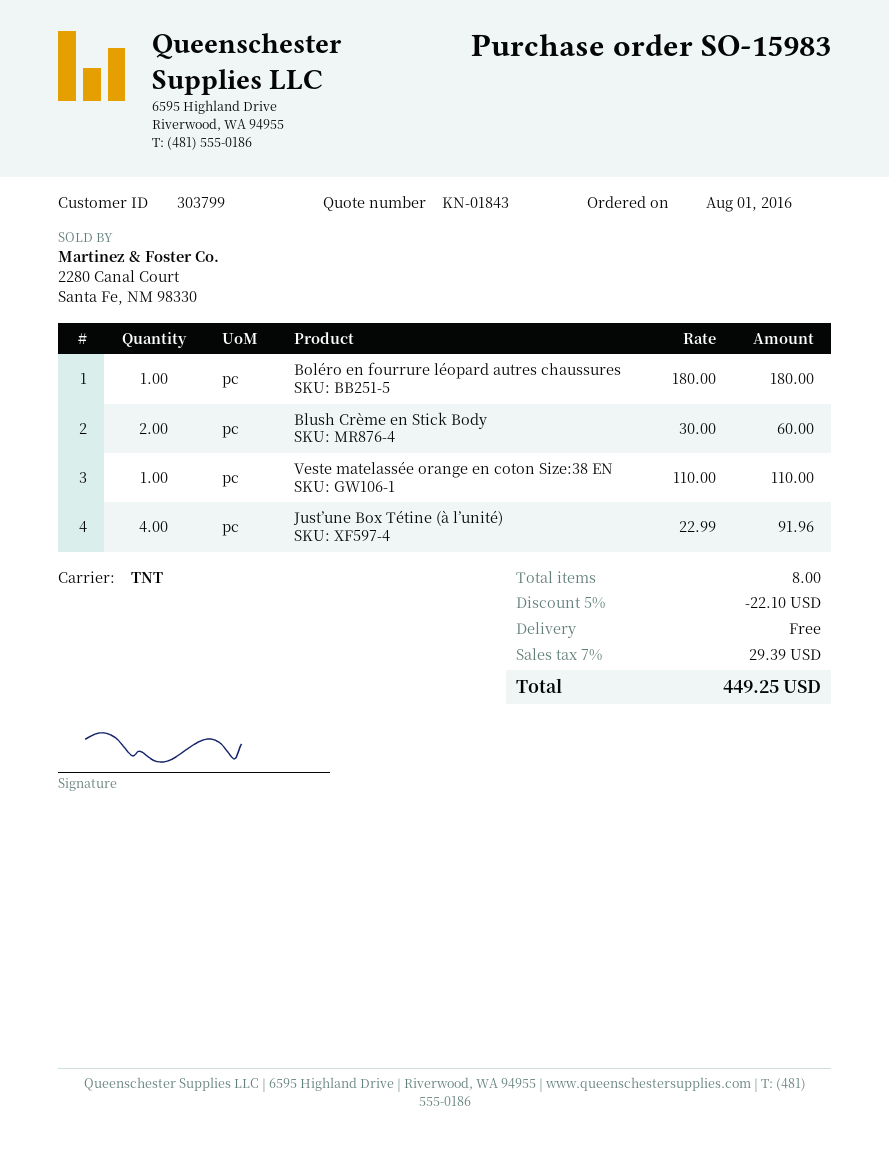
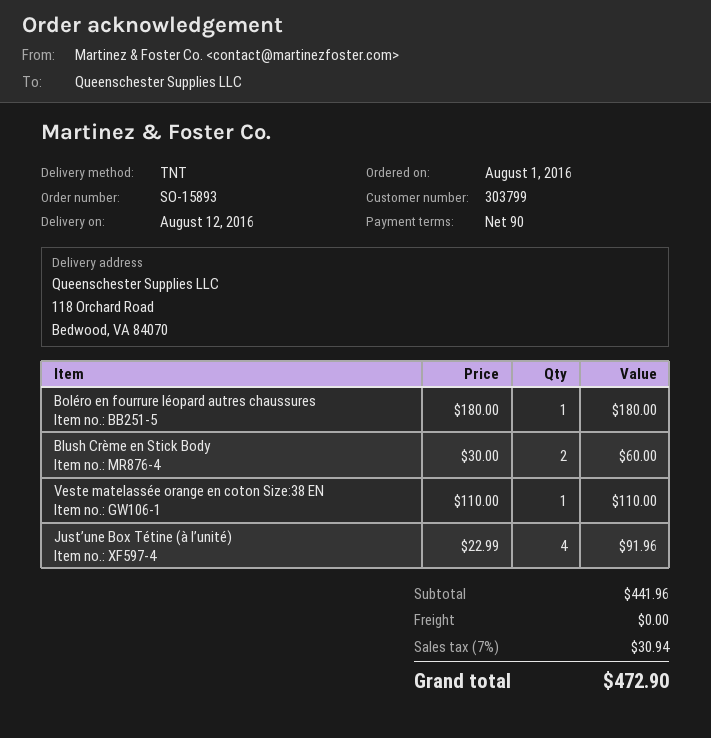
order number: SO-15983 -> SO-15893
discount: 5% = 22.10 -> none
tax: 7% = 29.39 -> 7% = 30.94
total: 449.25 -> 472.90

